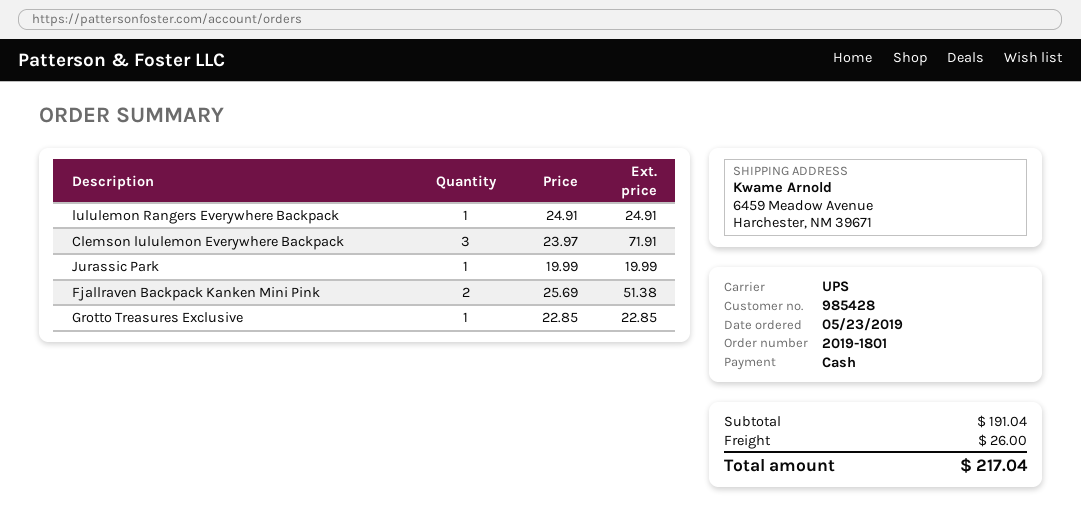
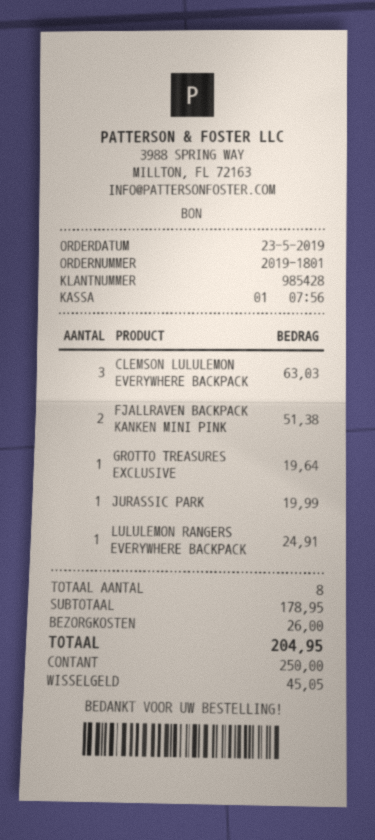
Clemson lululemon Everywhere Backpack: 3 for 71.91 -> 3 for 63.03
Grotto Treasures Exclusive: 1 for 22.85 -> 1 for 19.64
subtotal: 191.04 -> 178.95
total: 217.04 -> 204.95

